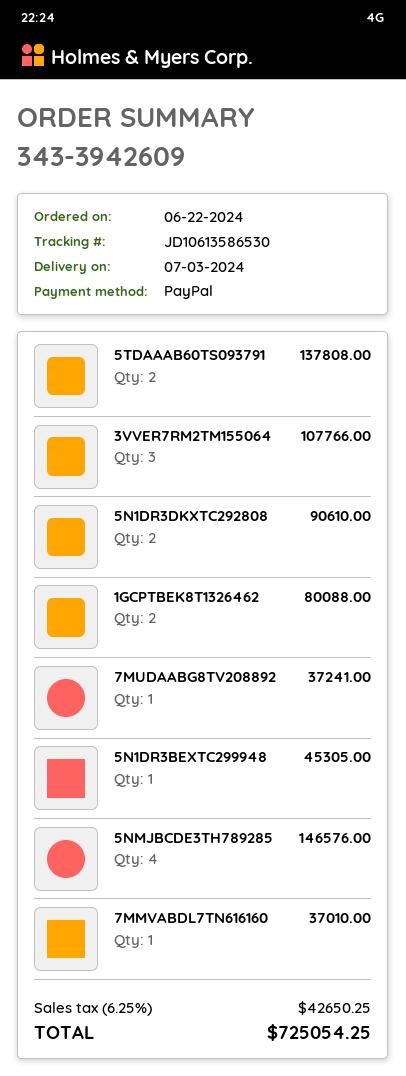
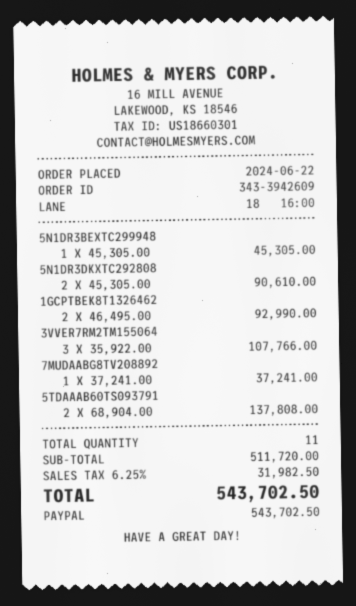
1GCPTBEK8T1326462: 2 for 80088.00 -> 2 for 92990.00
5NMJBCDE3TH789285: 4 for 146576.00 -> none
7MMVABDL7TN616160: 1 for 37010.00 -> none
tax: 6.25% = 42650.25 -> 6.25% = 31982.50
total: 725054.25 -> 543702.50

